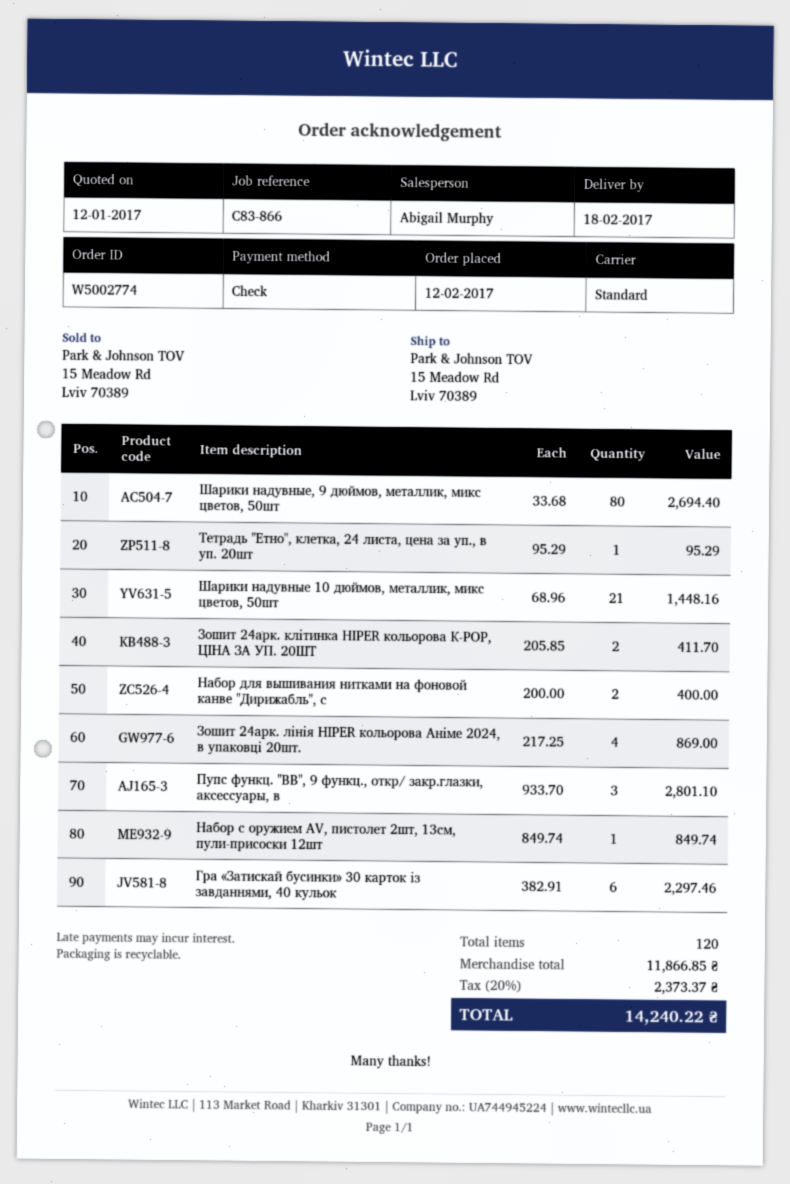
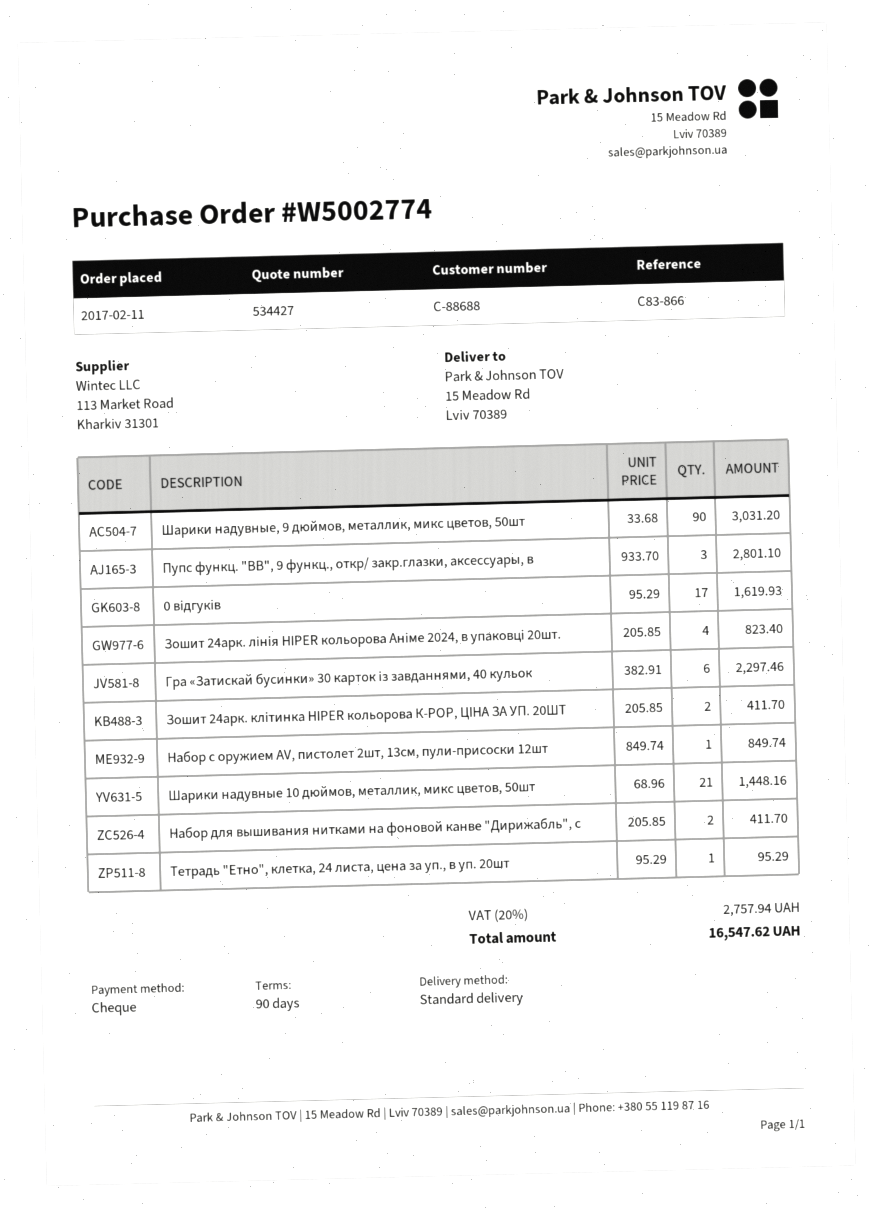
order date: 2017-02-12 -> 2017-02-11
Шарики надувные, 9 дюймов, металлик, микс цветов, 50шт: 80 x 33.68 = 2694.40 -> 90 x 33.68 = 3031.20
Набор для вышивания нитками на фоновой канве "Дирижабль", с: 2 x 200.00 = 400.00 -> 2 x 205.85 = 411.70
Зошит 24арк. лінія HIPER кольорова Аніме 2024, в упаковці 20шт.: 4 x 217.25 = 869.00 -> 4 x 205.85 = 823.40
0 відгуків: none -> 17 x 95.29 = 1619.93
tax: 20% = 2373.37 -> 20% = 2757.94
total: 14240.22 -> 16547.62

